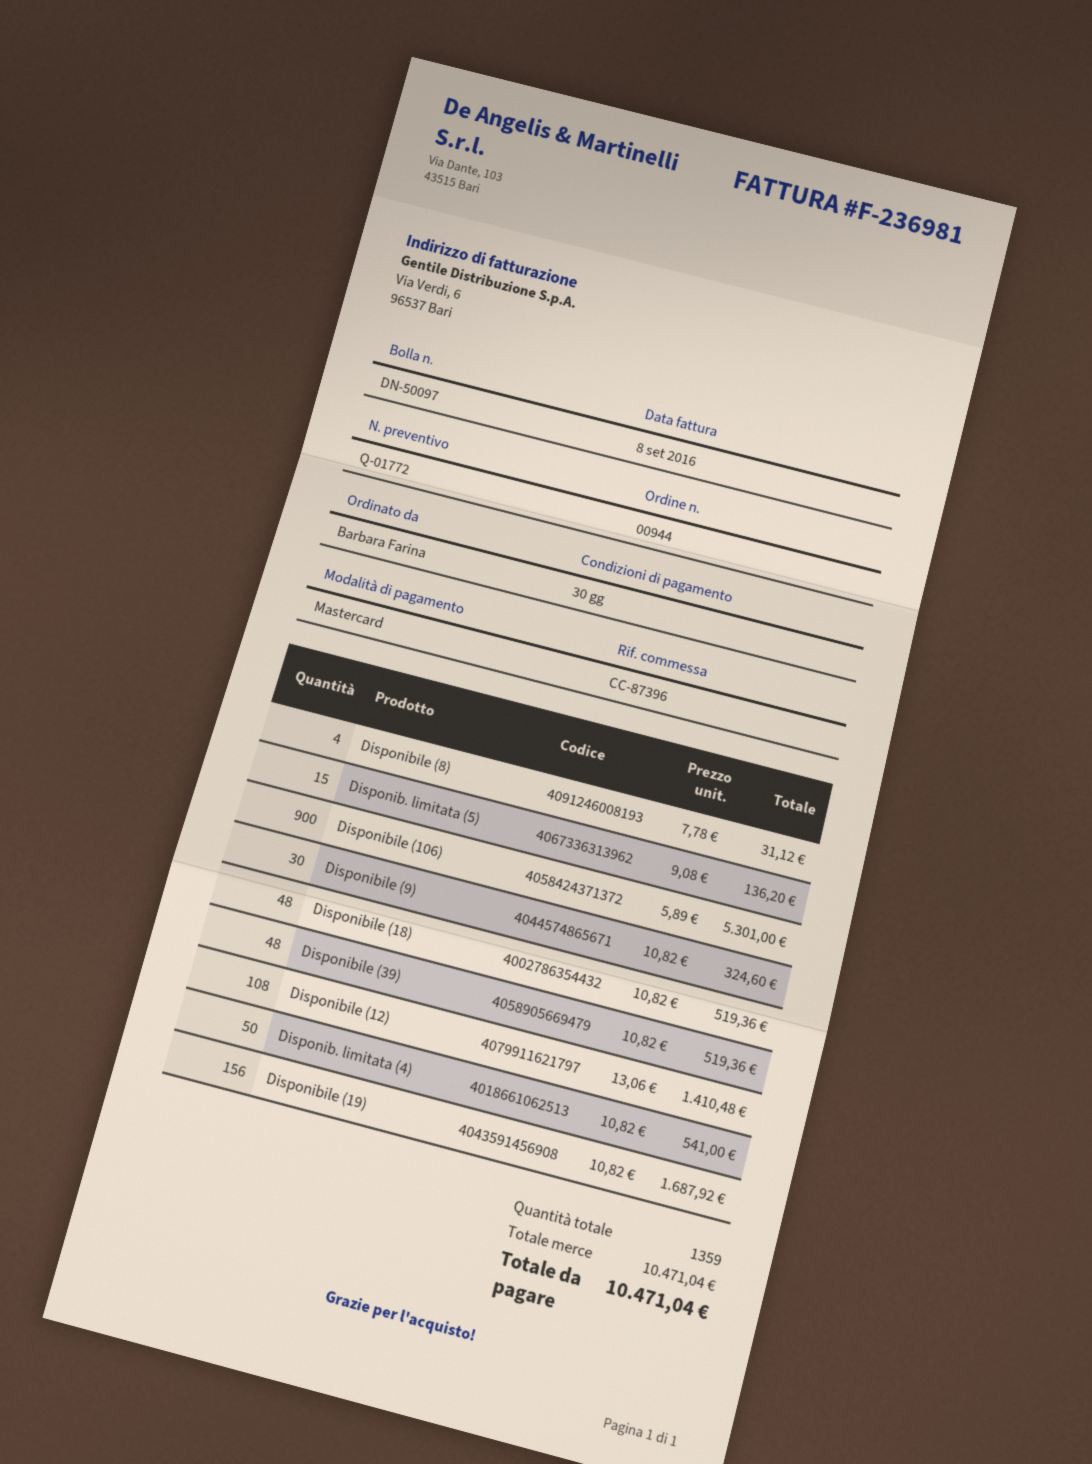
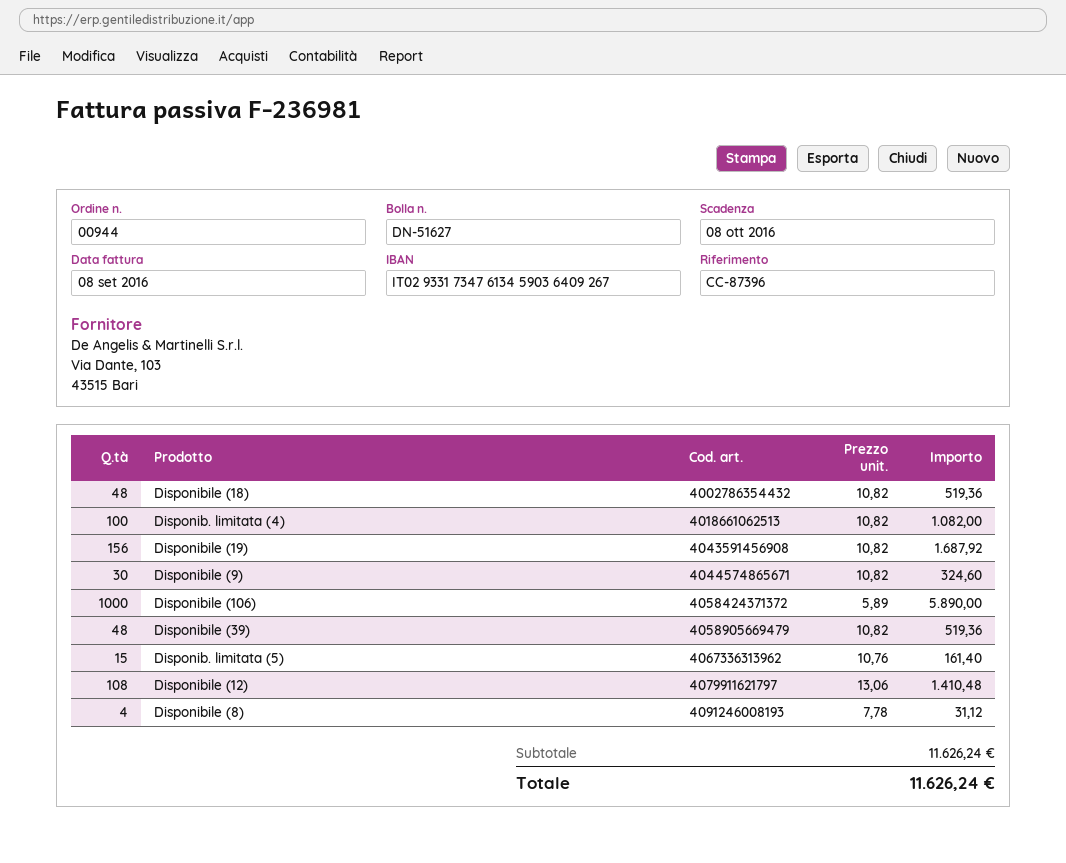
delivery note number: DN-50097 -> DN-51627
Disponib. limitata (5): 15 x 9.08 = 136.20 -> 15 x 10.76 = 161.40
Disponibile (106): 900 x 5.89 = 5301.00 -> 1000 x 5.89 = 5890.00
Disponib. limitata (4): 50 x 10.82 = 541.00 -> 100 x 10.82 = 1082.00
subtotal: 10471.04 -> 11626.24
total: 10471.04 -> 11626.24

